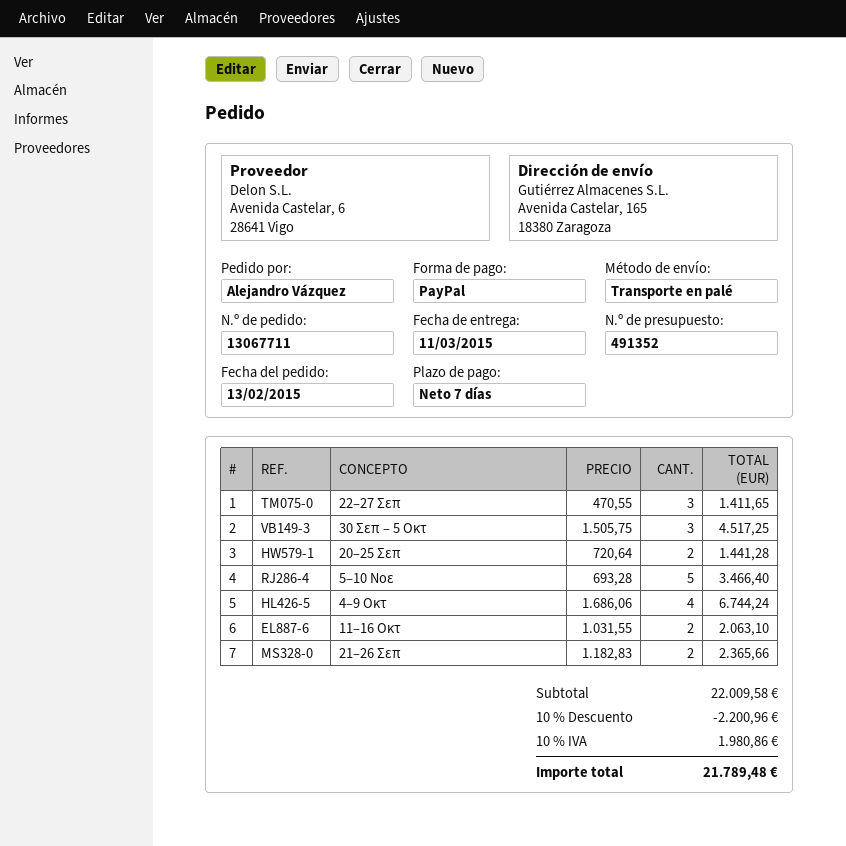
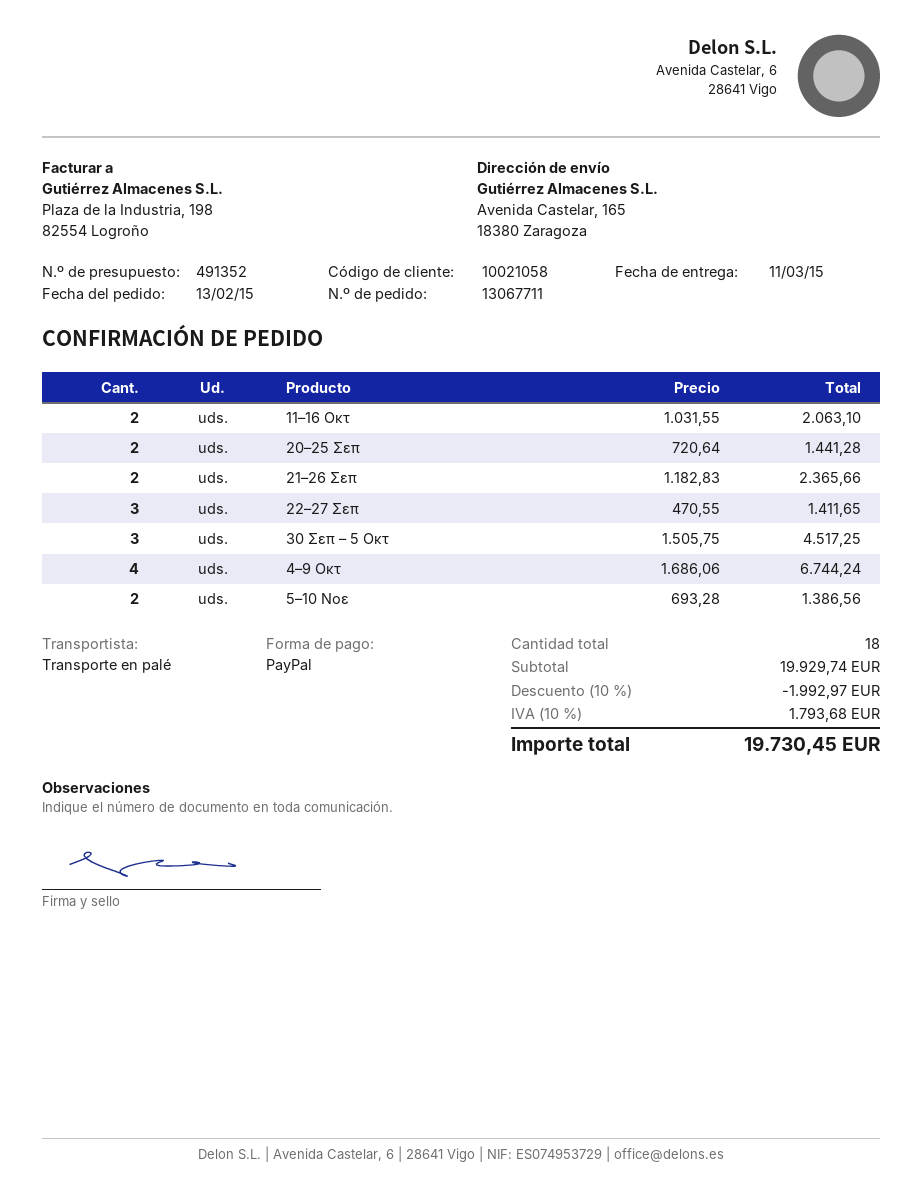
5–10 Νοε: 5 x 693.28 = 3466.40 -> 2 x 693.28 = 1386.56
subtotal: 22009.58 -> 19929.74
discount: 10% = 2200.96 -> 10% = 1992.97
tax: 10% = 1980.86 -> 10% = 1793.68
total: 21789.48 -> 19730.45

